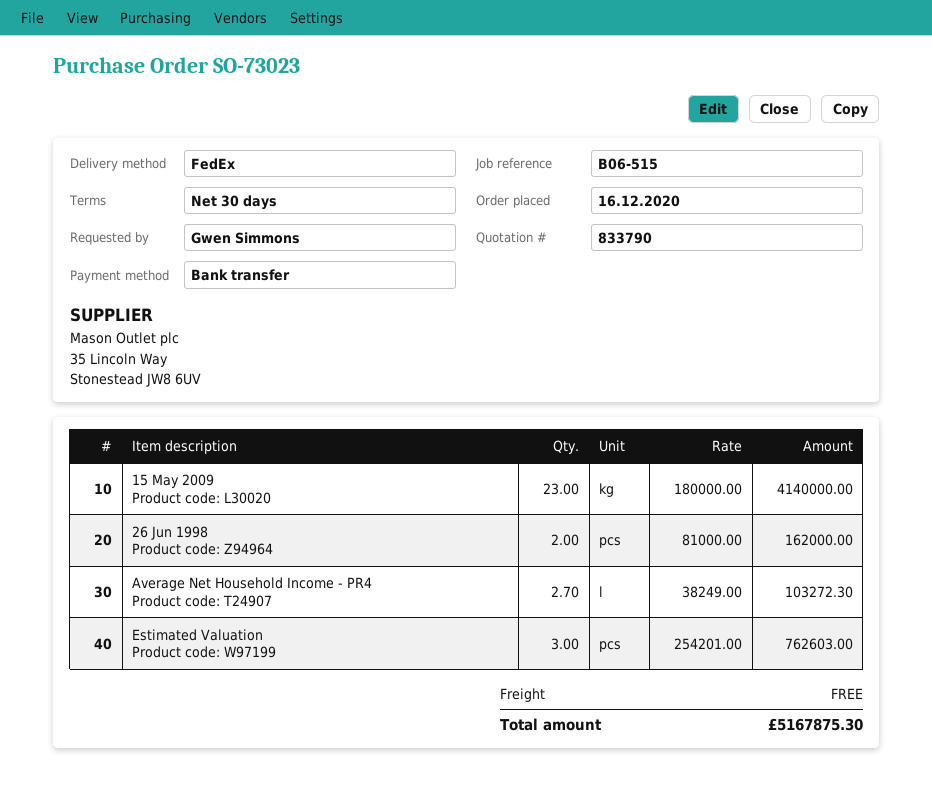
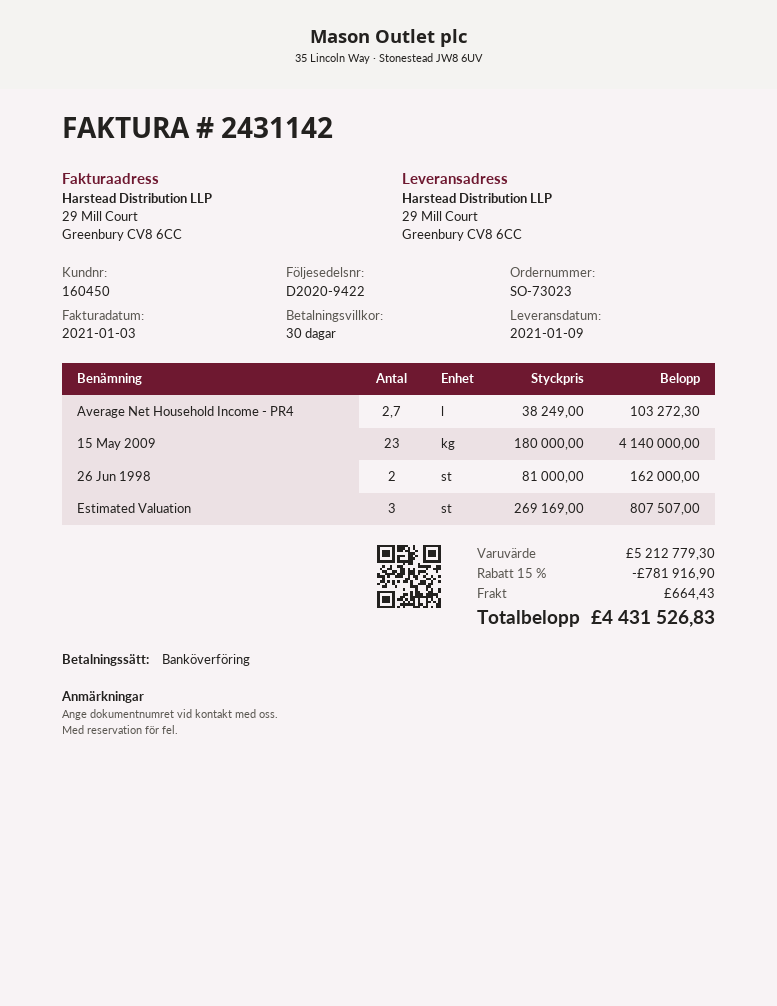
Estimated Valuation: 3 x 254201.00 = 762603.00 -> 3 x 269169.00 = 807507.00
discount: none -> 15% = 781916.90
shipping: 0.00 -> 664.43
total: 5167875.30 -> 4431526.83

